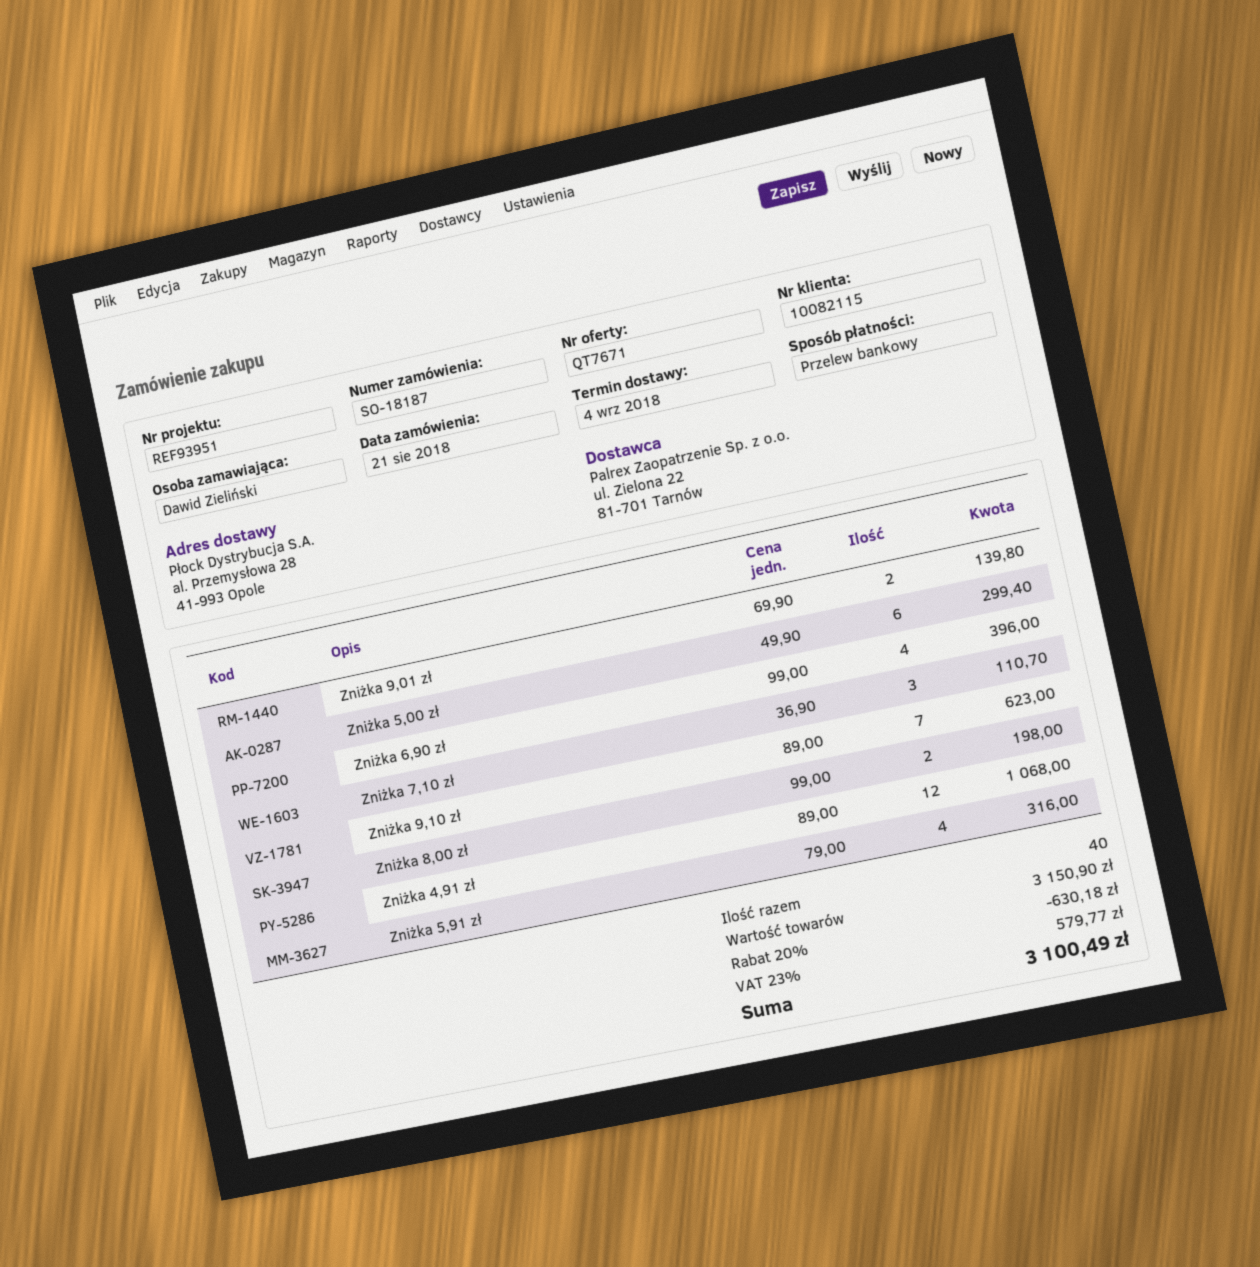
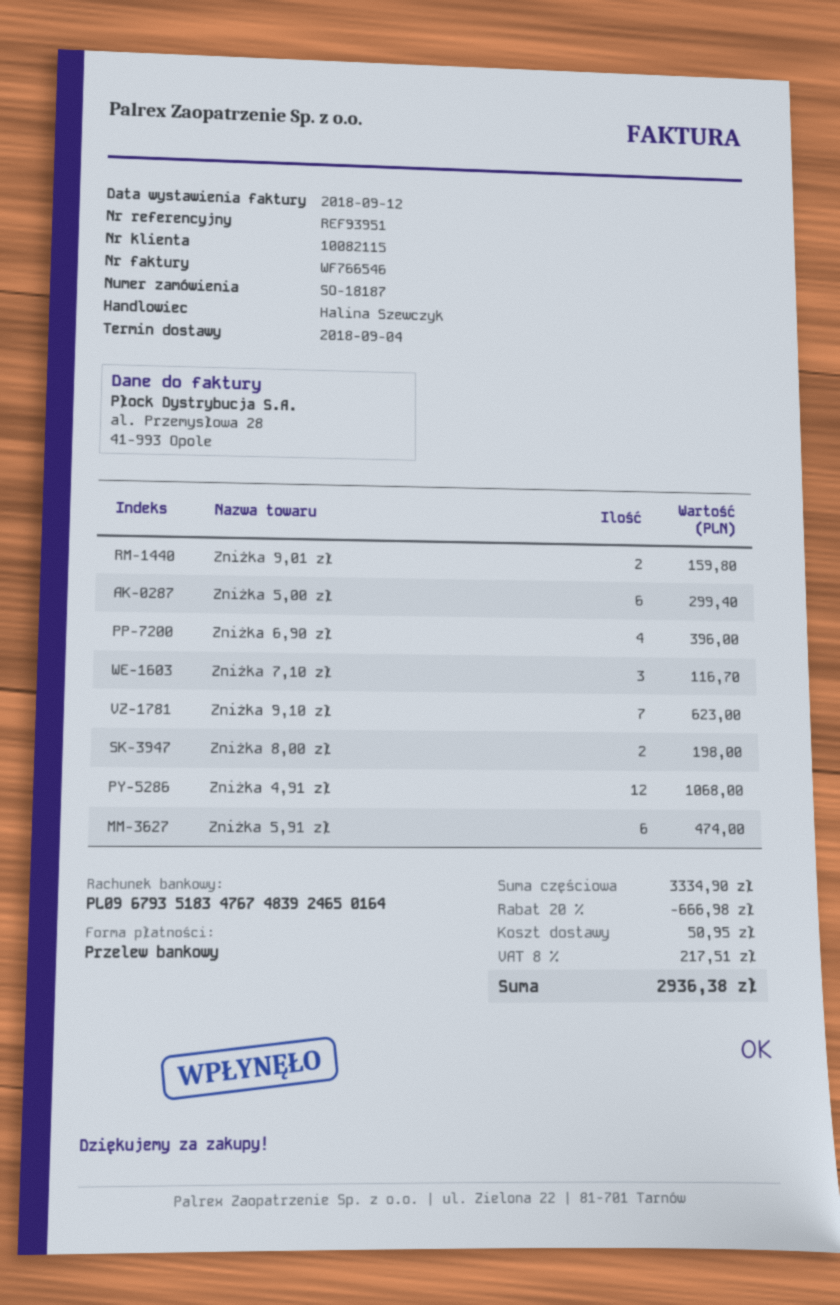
Zniżka 9,01 zł: 2 for 139.80 -> 2 for 159.80
Zniżka 7,10 zł: 3 for 110.70 -> 3 for 116.70
Zniżka 5,91 zł: 4 for 316.00 -> 6 for 474.00
subtotal: 3150.90 -> 3334.90
discount: 20% = 630.18 -> 20% = 666.98
shipping: none -> 50.95
tax: 23% = 579.77 -> 8% = 217.51
total: 3100.49 -> 2936.38

